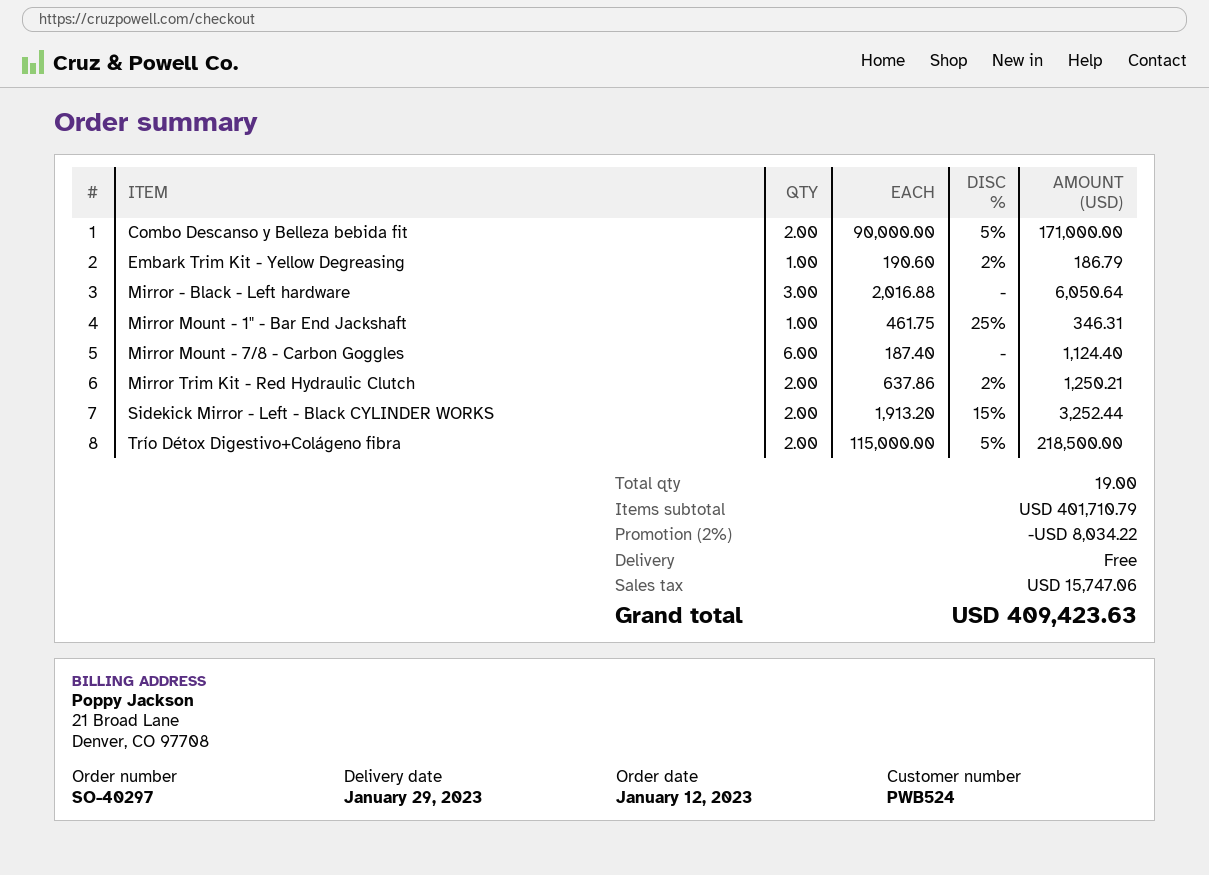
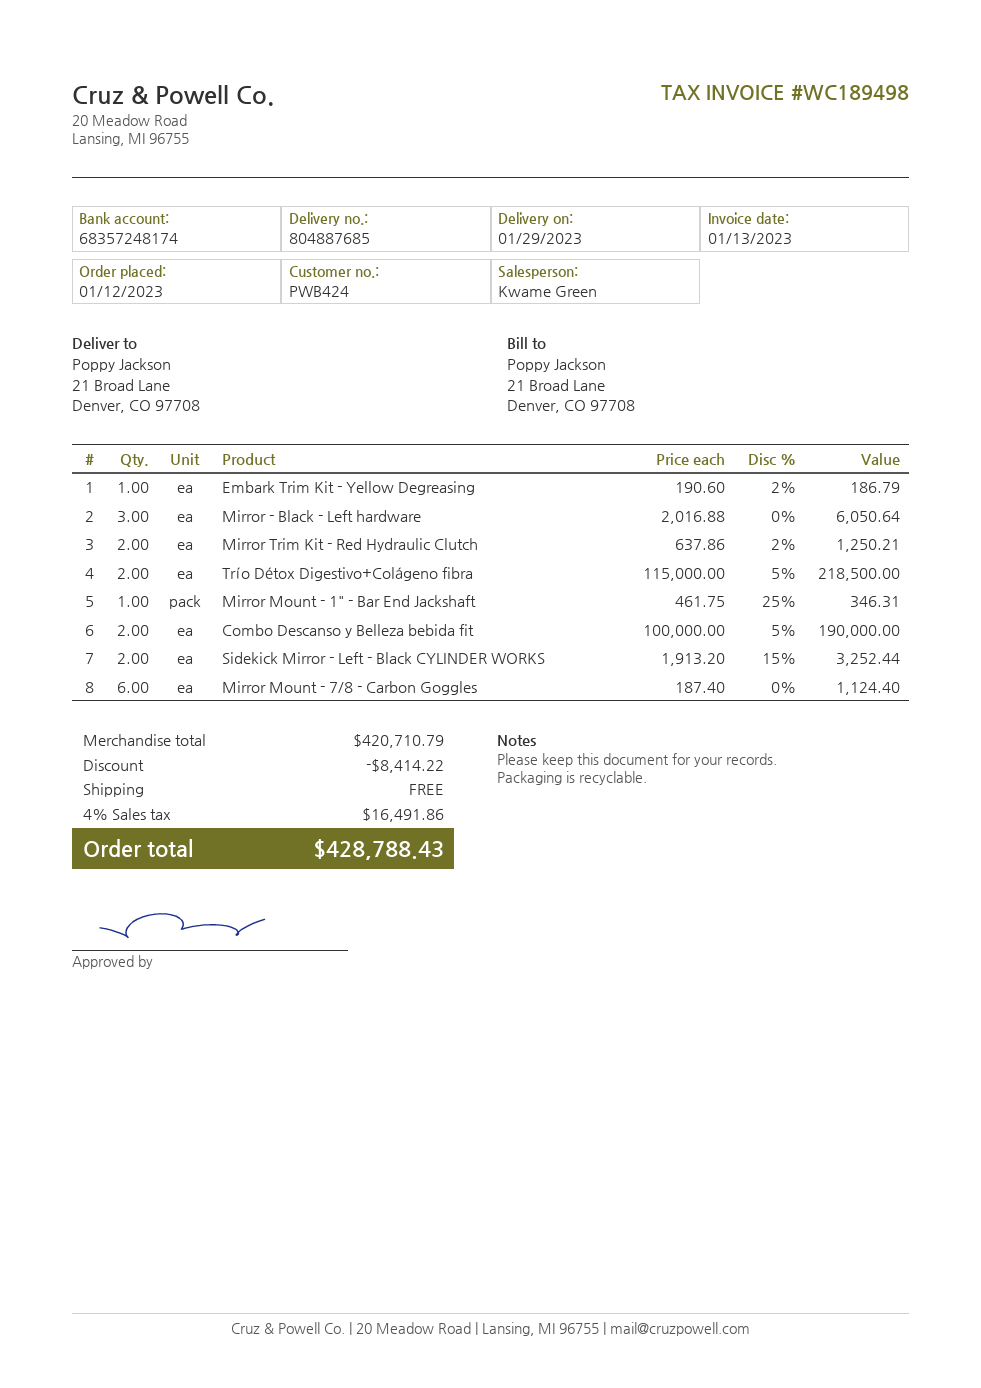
customer number: PWB524 -> PWB424
Combo Descanso y Belleza bebida fit: 2 x 90000.00 - 5% = 171000.00 -> 2 x 100000.00 - 5% = 190000.00
subtotal: 401710.79 -> 420710.79
discount: 8034.22 -> 8414.22
tax: 15747.06 -> 16491.86
total: 409423.63 -> 428788.43

